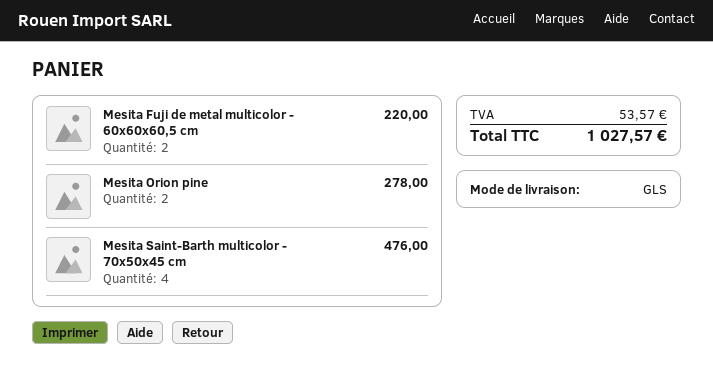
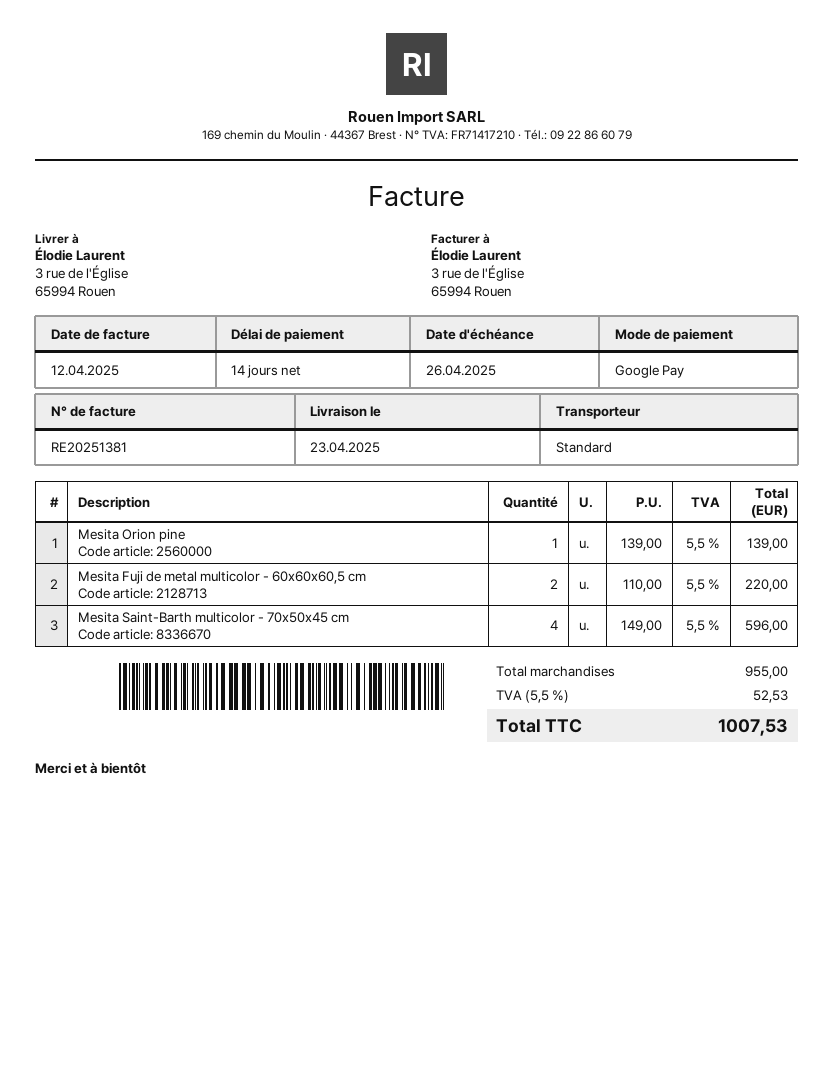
shipping method: GLS -> standard
Mesita Orion pine: 2 for 278.00 -> 1 for 139.00
Mesita Saint-Barth multicolor - 70x50x45 cm: 4 for 476.00 -> 4 for 596.00
tax: 53.57 -> 52.53
total: 1027.57 -> 1007.53

